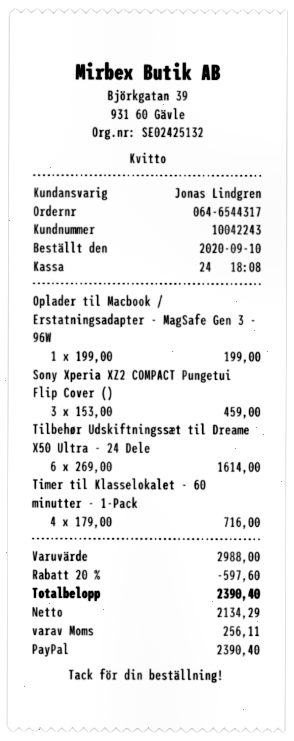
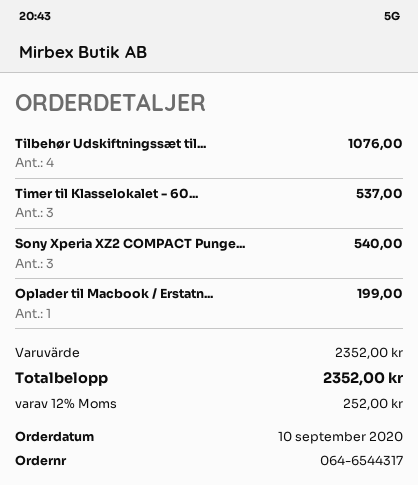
Sony Xperia XZ2 COMPACT Pungetui Flip Cover (): 3 for 459.00 -> 3 for 540.00
Tilbehør Udskiftningssæt til Dreame X50 Ultra - 24 Dele: 6 for 1614.00 -> 4 for 1076.00
Timer til Klasselokalet - 60 minutter - 1-Pack: 4 for 716.00 -> 3 for 537.00
subtotal: 2988.00 -> 2352.00
discount: 20% = 597.60 -> none
tax: 256.11 -> 252.00
total: 2390.40 -> 2352.00

